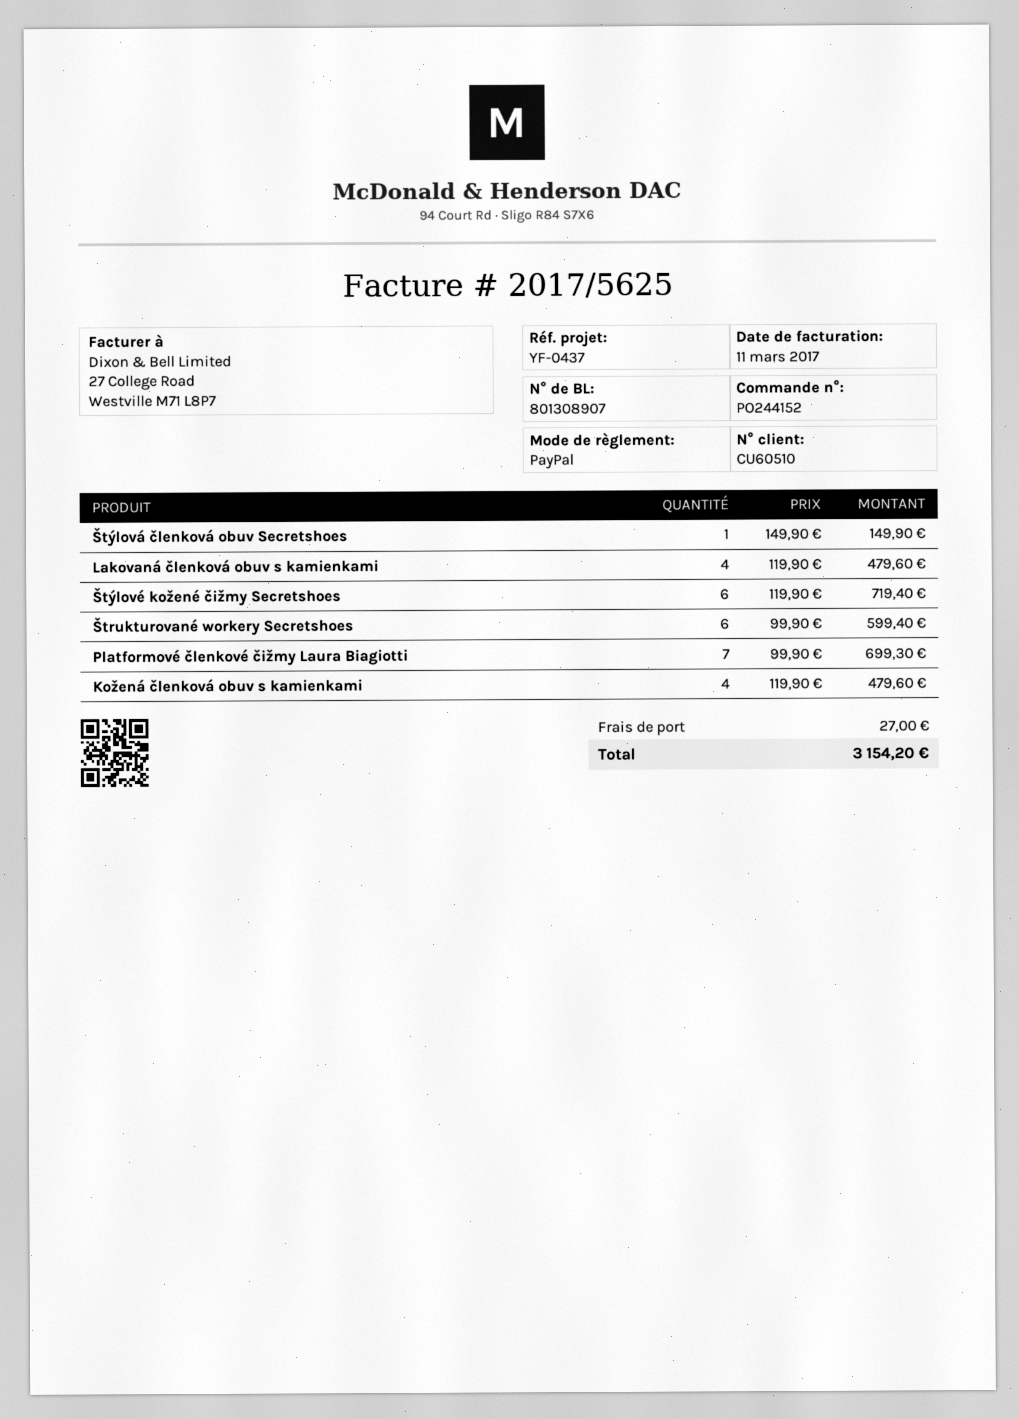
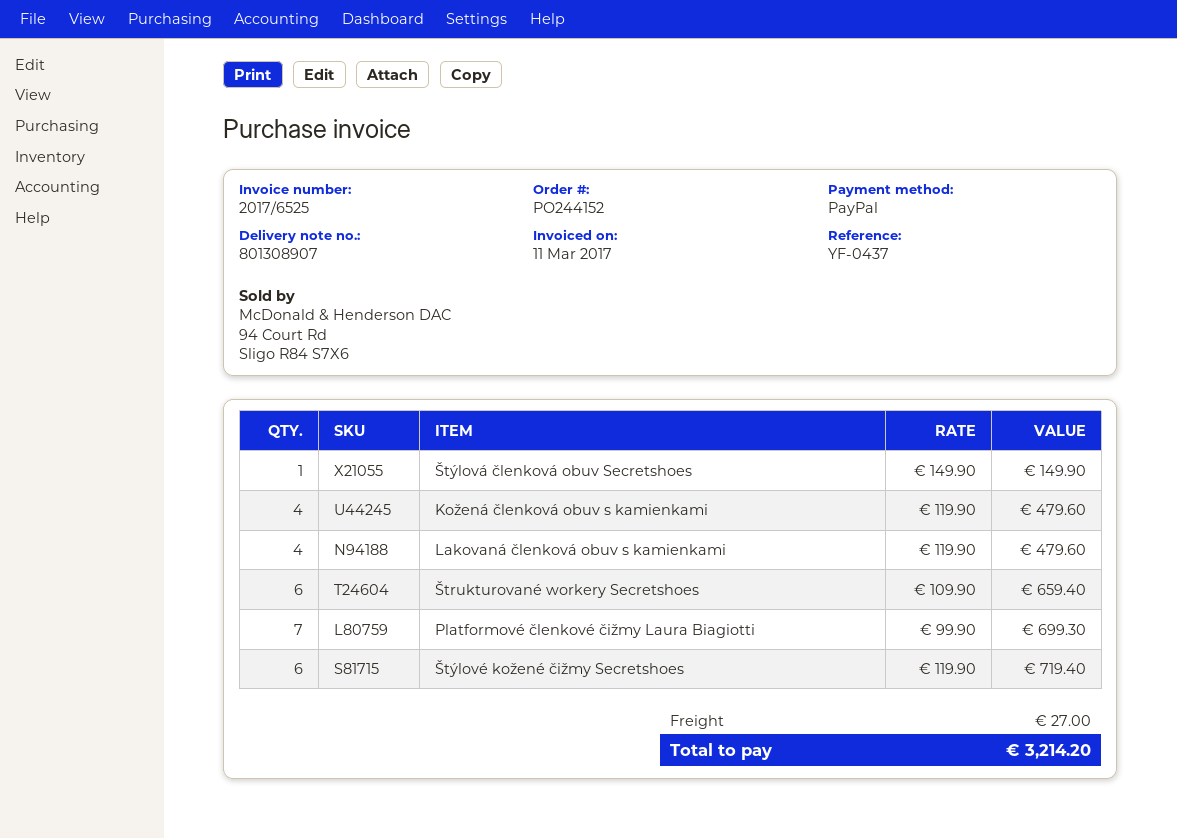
invoice number: 2017/5625 -> 2017/6525
Štrukturované workery Secretshoes: 6 x 99.90 = 599.40 -> 6 x 109.90 = 659.40
total: 3154.20 -> 3214.20

